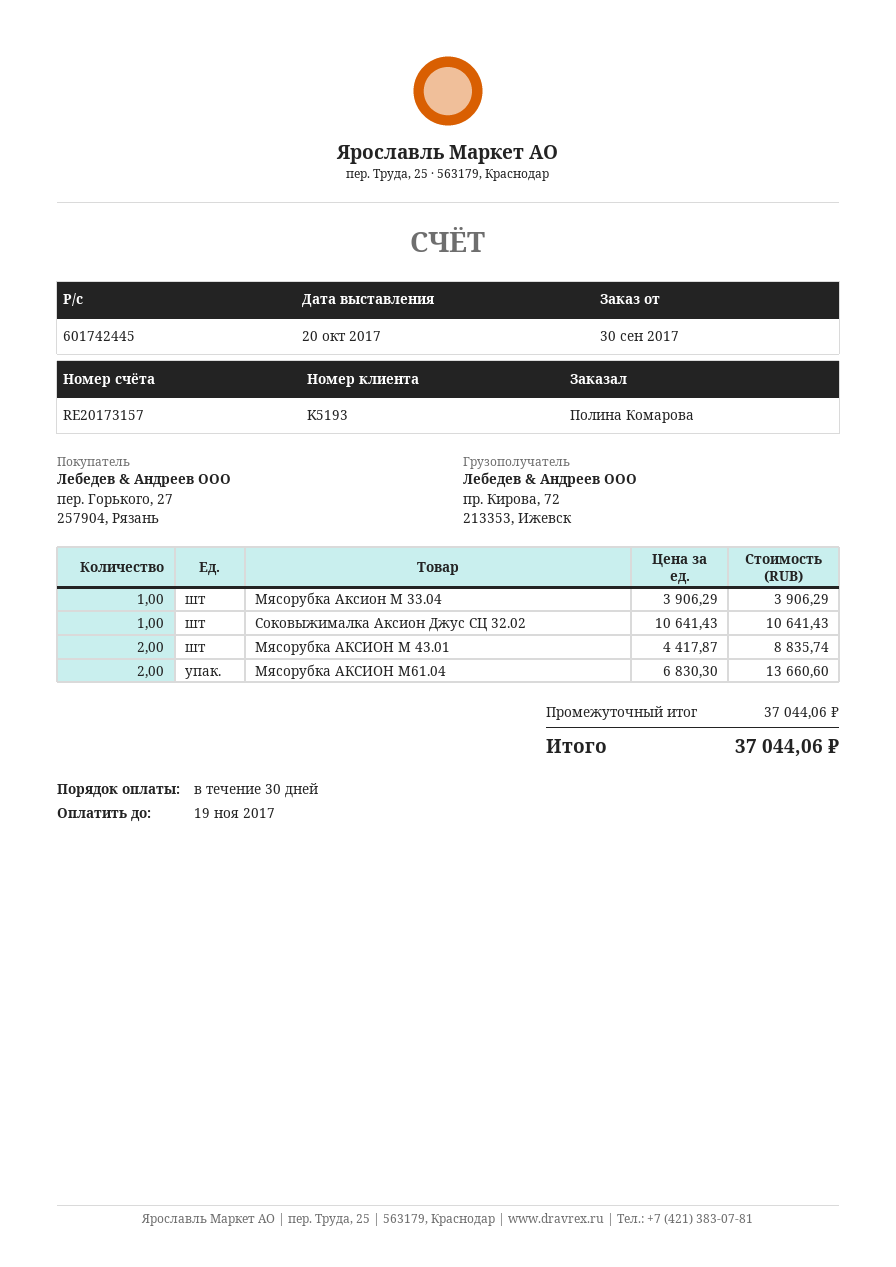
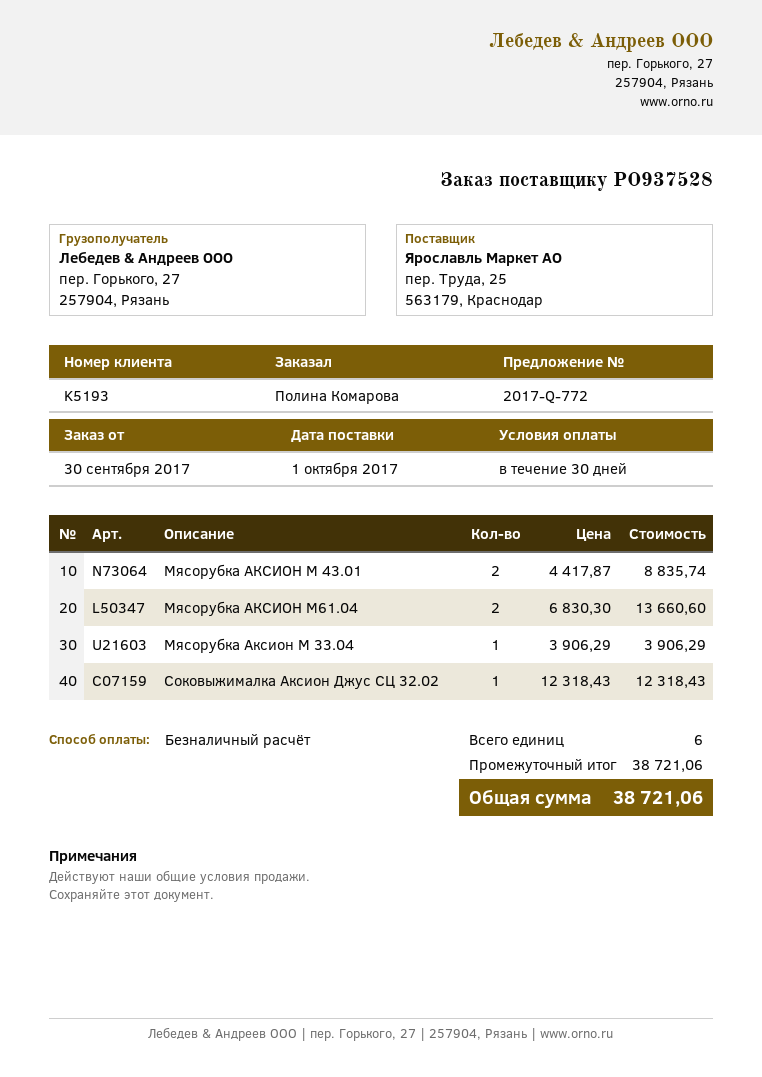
ship to: пр. Кирова, 72, 213353, Ижевск -> пер. Горького, 27, 257904, Рязань
Соковыжималка Аксион Джус СЦ 32.02: 1 x 10641.43 = 10641.43 -> 1 x 12318.43 = 12318.43
subtotal: 37044.06 -> 38721.06
total: 37044.06 -> 38721.06

